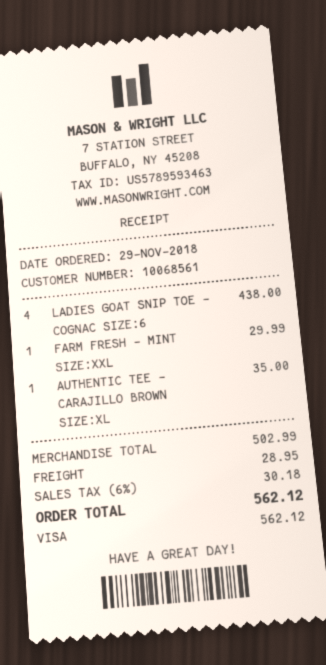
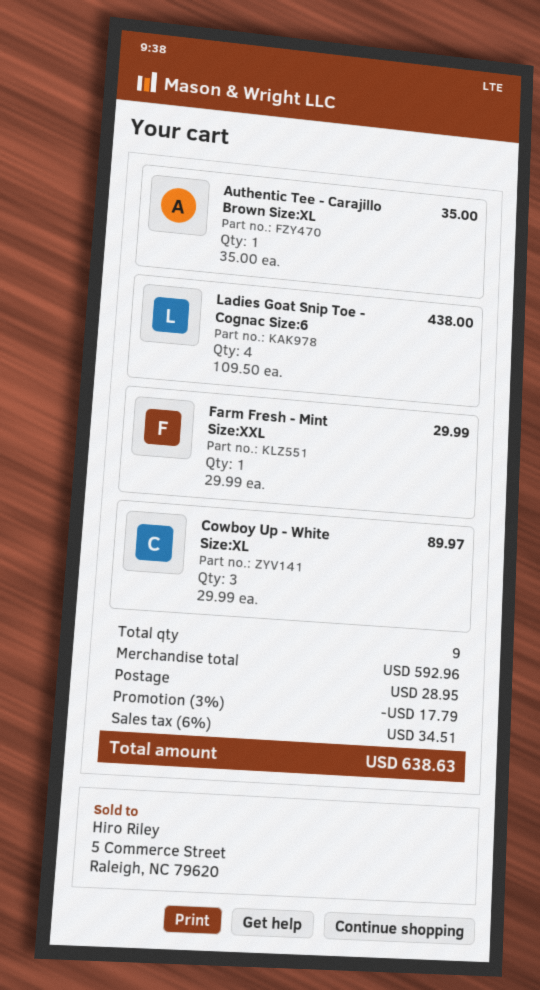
Cowboy Up - White Size:XL: none -> 3 for 89.97
subtotal: 502.99 -> 592.96
discount: none -> 3% = 17.79
tax: 6% = 30.18 -> 6% = 34.51
total: 562.12 -> 638.63

